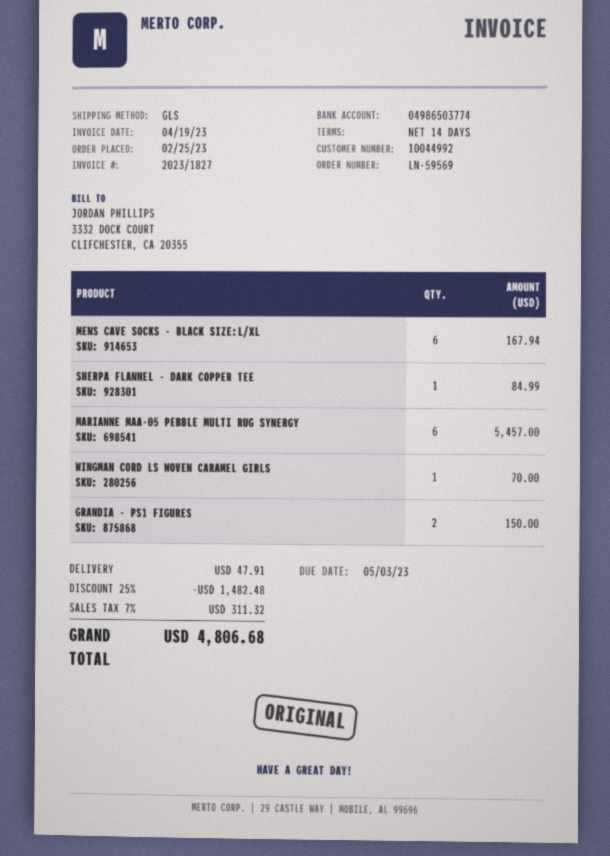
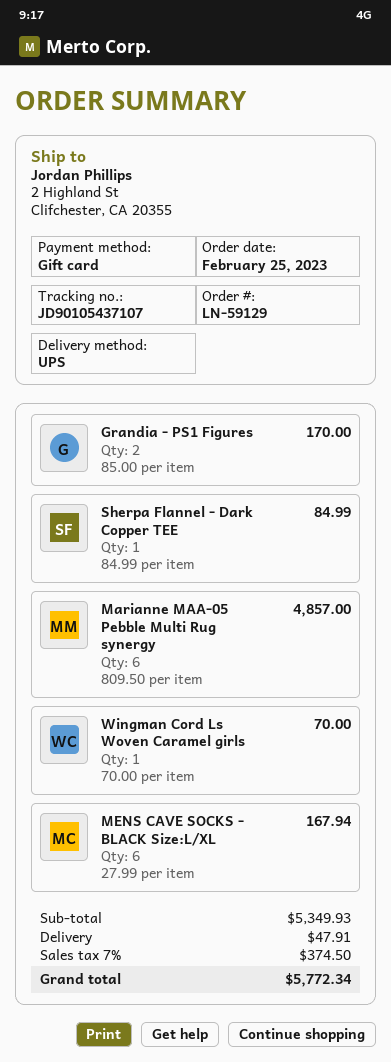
order number: LN-59569 -> LN-59129
shipping method: GLS -> UPS
MARIANNE MAA-05 PEBBLE MULTI RUG SYNERGY: 6 for 5457.00 -> 6 for 4857.00
GRANDIA - PS1 FIGURES: 2 for 150.00 -> 2 for 170.00
discount: 25% = 1482.48 -> none
tax: 7% = 311.32 -> 7% = 374.50
total: 4806.68 -> 5772.34

